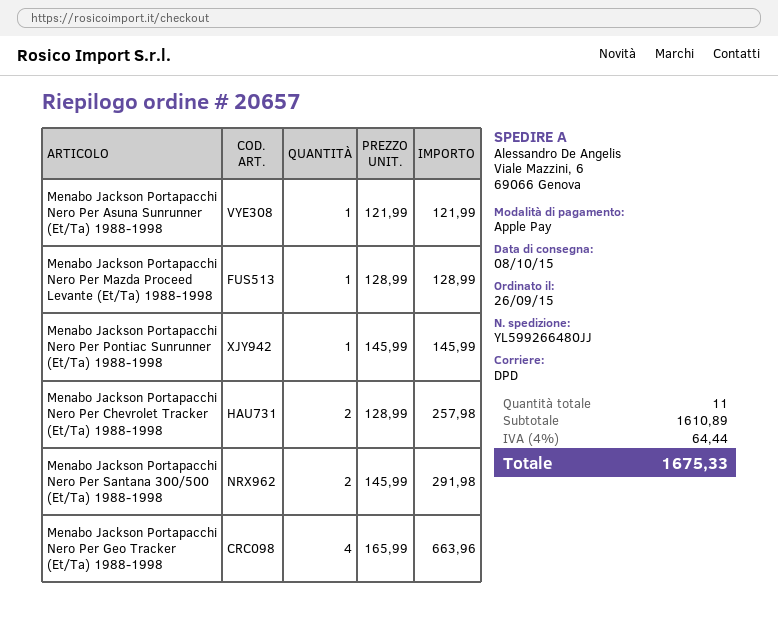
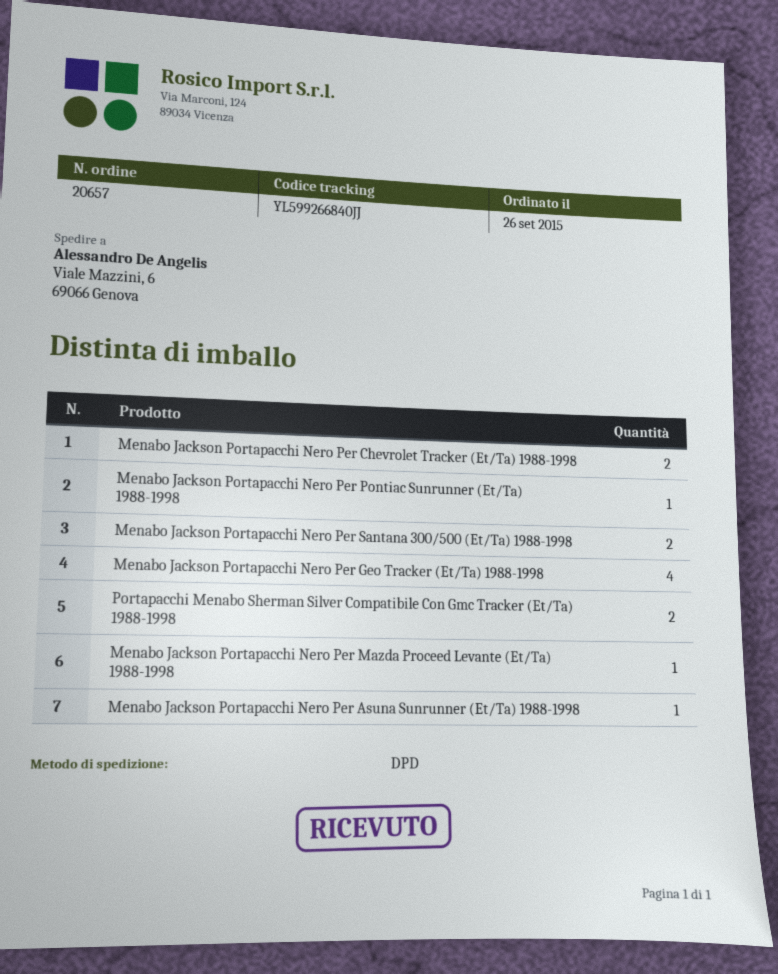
tracking number: YL599266480JJ -> YL599266840JJ
Portapacchi Menabo Sherman Silver Compatibile Con Gmc Tracker (Et/Ta) 1988-1998: none -> 2

